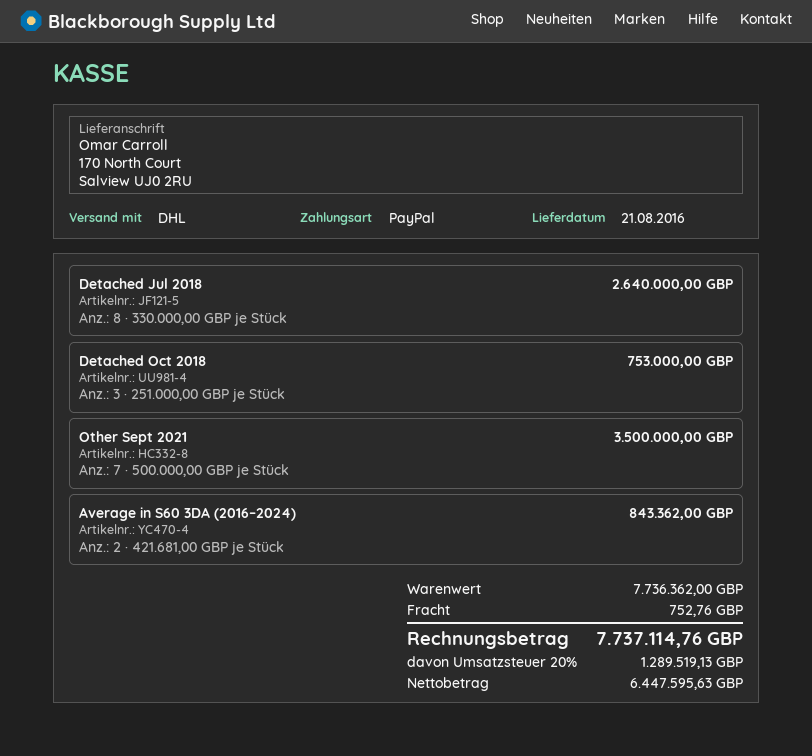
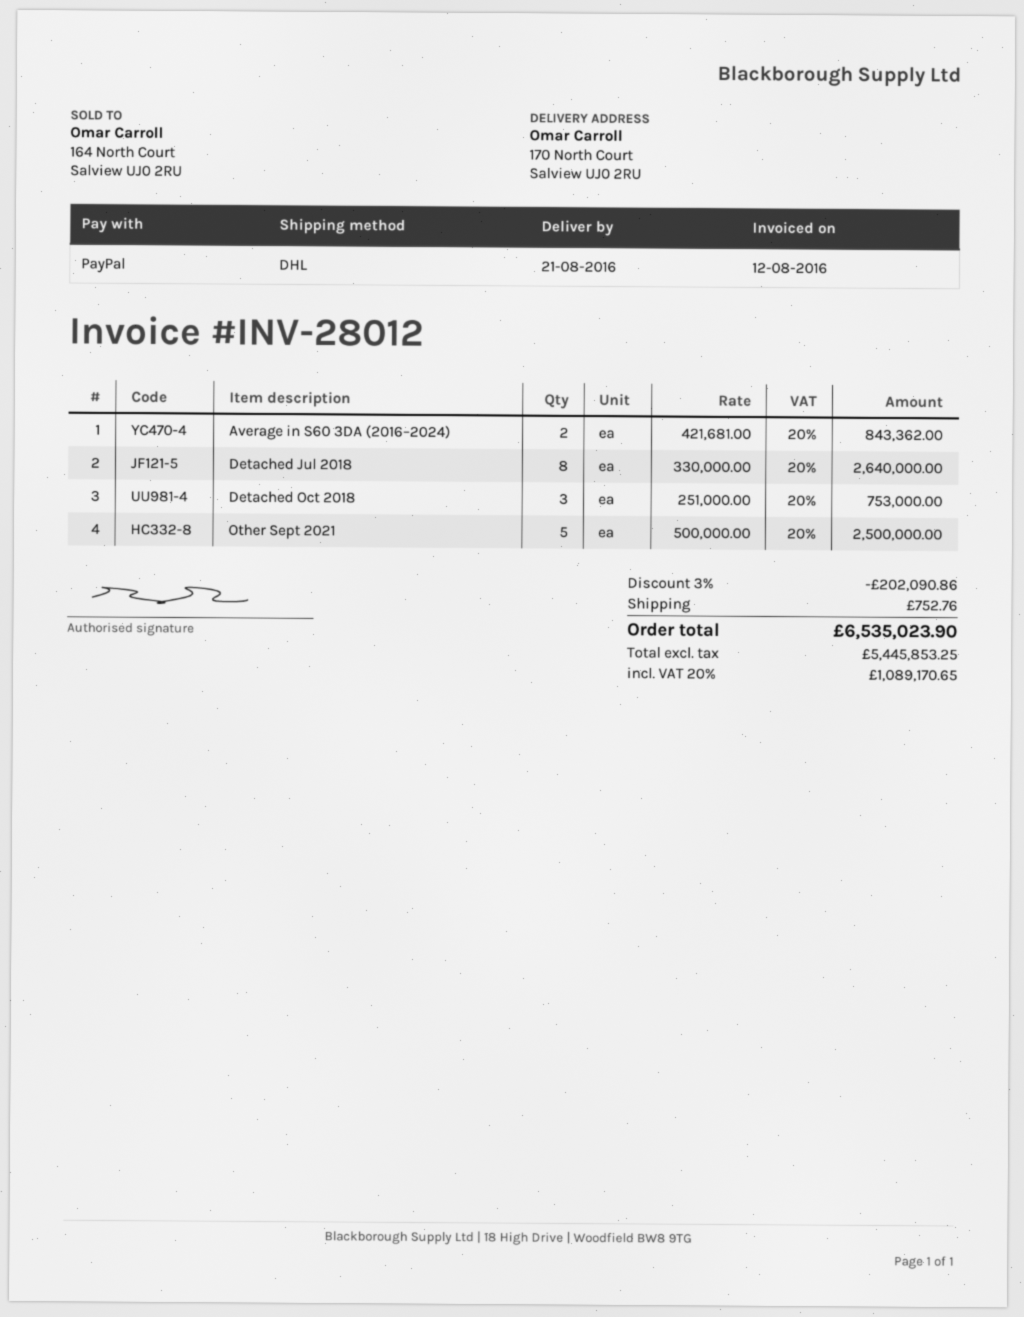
Other Sept 2021: 7 x 500000.00 = 3500000.00 -> 5 x 500000.00 = 2500000.00
discount: none -> 3% = 202090.86
net: 6447595.63 -> 5445853.25
tax: 20% = 1289519.13 -> 20% = 1089170.65
total: 7737114.76 -> 6535023.90

